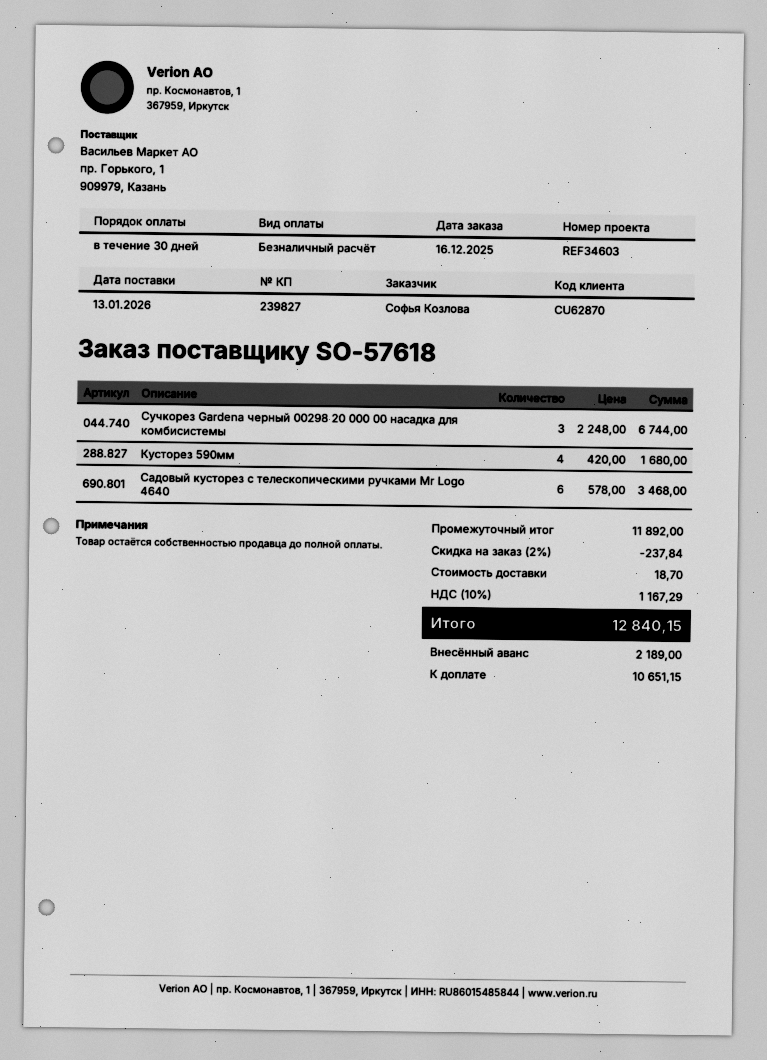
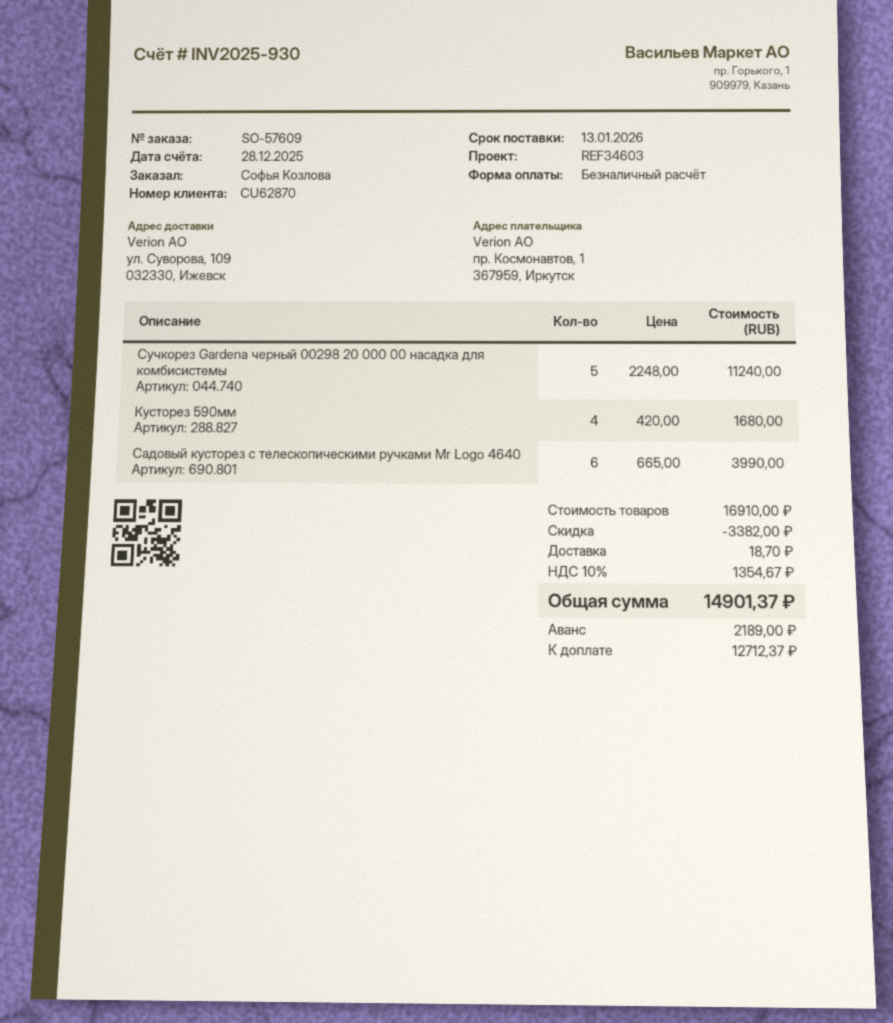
order number: SO-57618 -> SO-57609
Сучкорез Gardena черный 00298 20 000 00 насадка для комбисистемы: 3 x 2248.00 = 6744.00 -> 5 x 2248.00 = 11240.00
Садовый кусторез с телескопическими ручками Mr Logo 4640: 6 x 578.00 = 3468.00 -> 6 x 665.00 = 3990.00
subtotal: 11892.00 -> 16910.00
discount: 237.84 -> 3382.00
tax: 10% = 1167.29 -> 10% = 1354.67
total: 12840.15 -> 14901.37
balance: 10651.15 -> 12712.37

